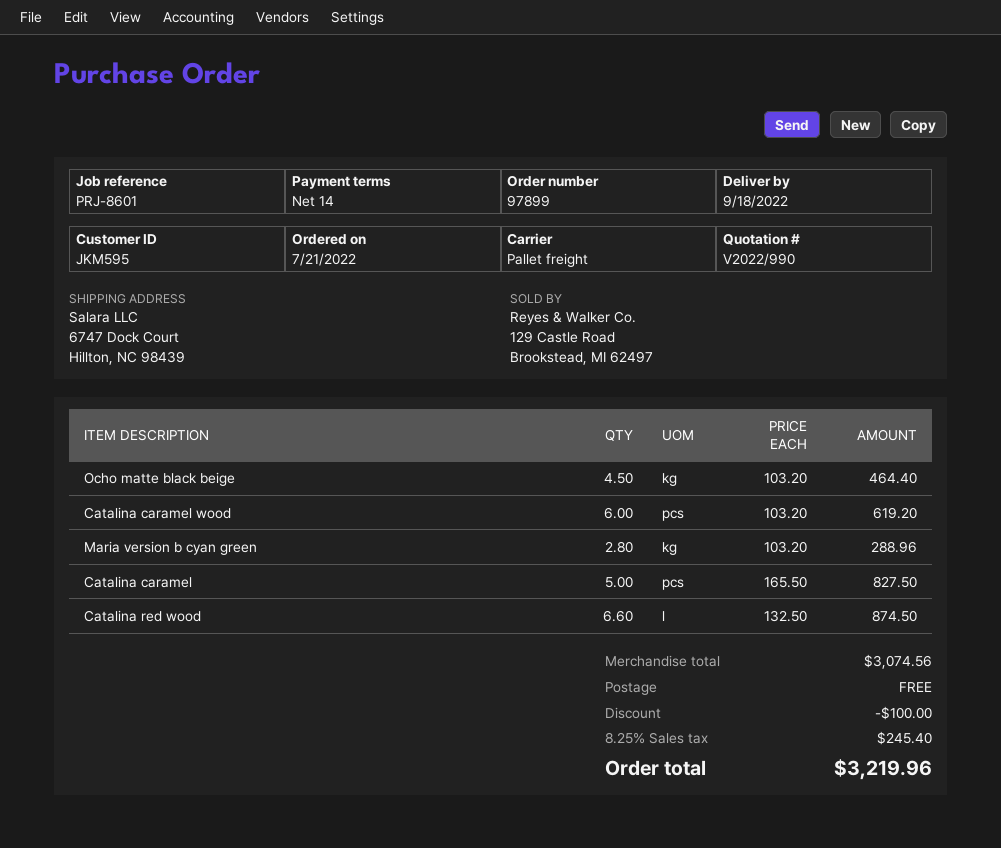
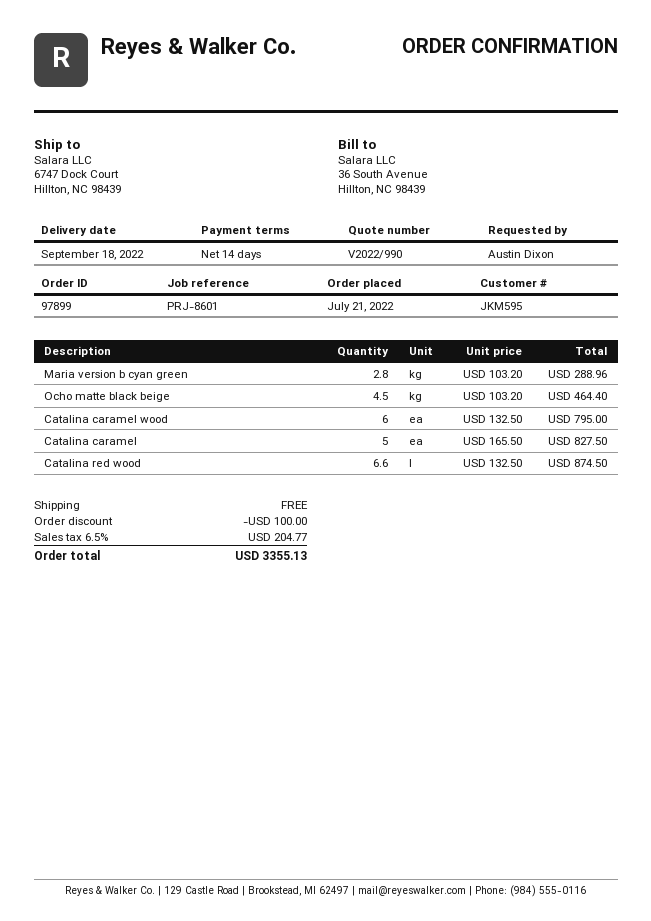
Catalina caramel wood: 6 x 103.20 = 619.20 -> 6 x 132.50 = 795.00
tax: 8.25% = 245.40 -> 6.5% = 204.77
total: 3219.96 -> 3355.13

